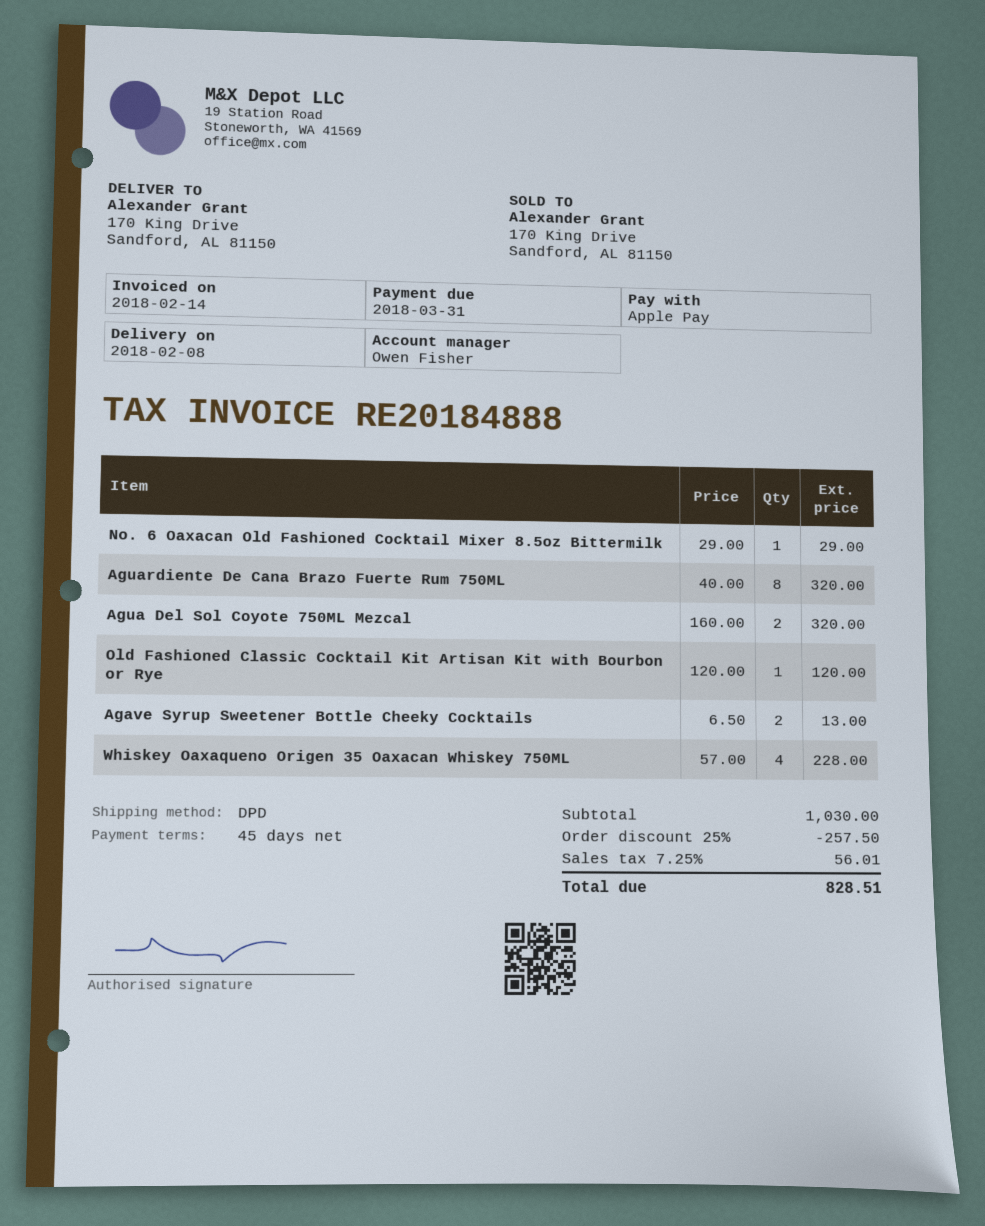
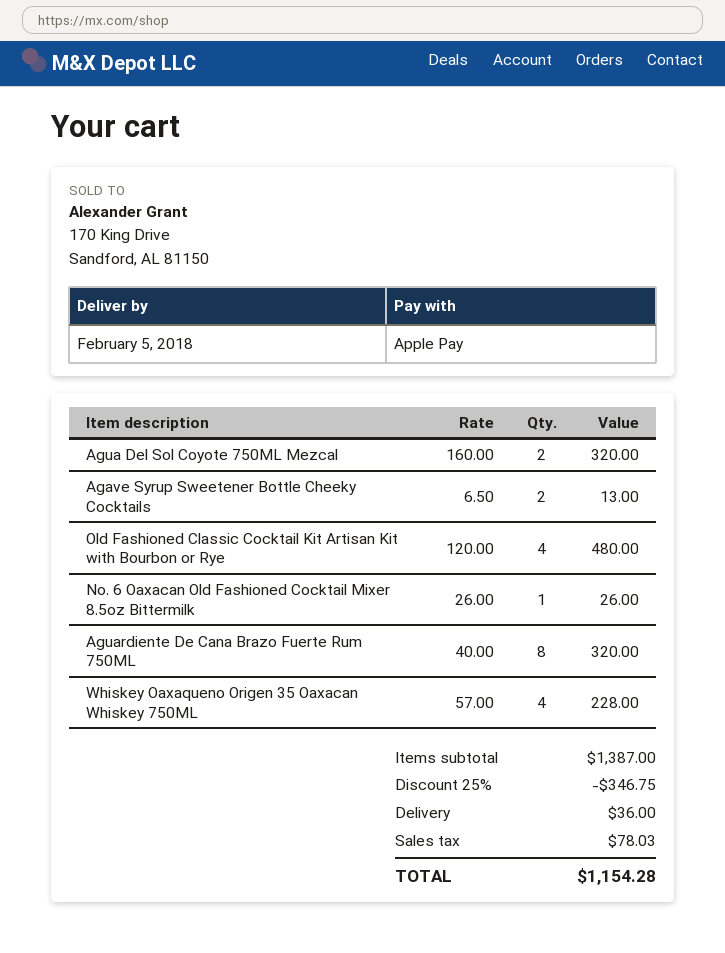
delivery date: 2018-02-08 -> 2018-02-05
No. 6 Oaxacan Old Fashioned Cocktail Mixer 8.5oz Bittermilk: 1 x 29.00 = 29.00 -> 1 x 26.00 = 26.00
Old Fashioned Classic Cocktail Kit Artisan Kit with Bourbon or Rye: 1 x 120.00 = 120.00 -> 4 x 120.00 = 480.00
subtotal: 1030.00 -> 1387.00
discount: 25% = 257.50 -> 25% = 346.75
shipping: none -> 36.00
tax: 56.01 -> 78.03
total: 828.51 -> 1154.28

